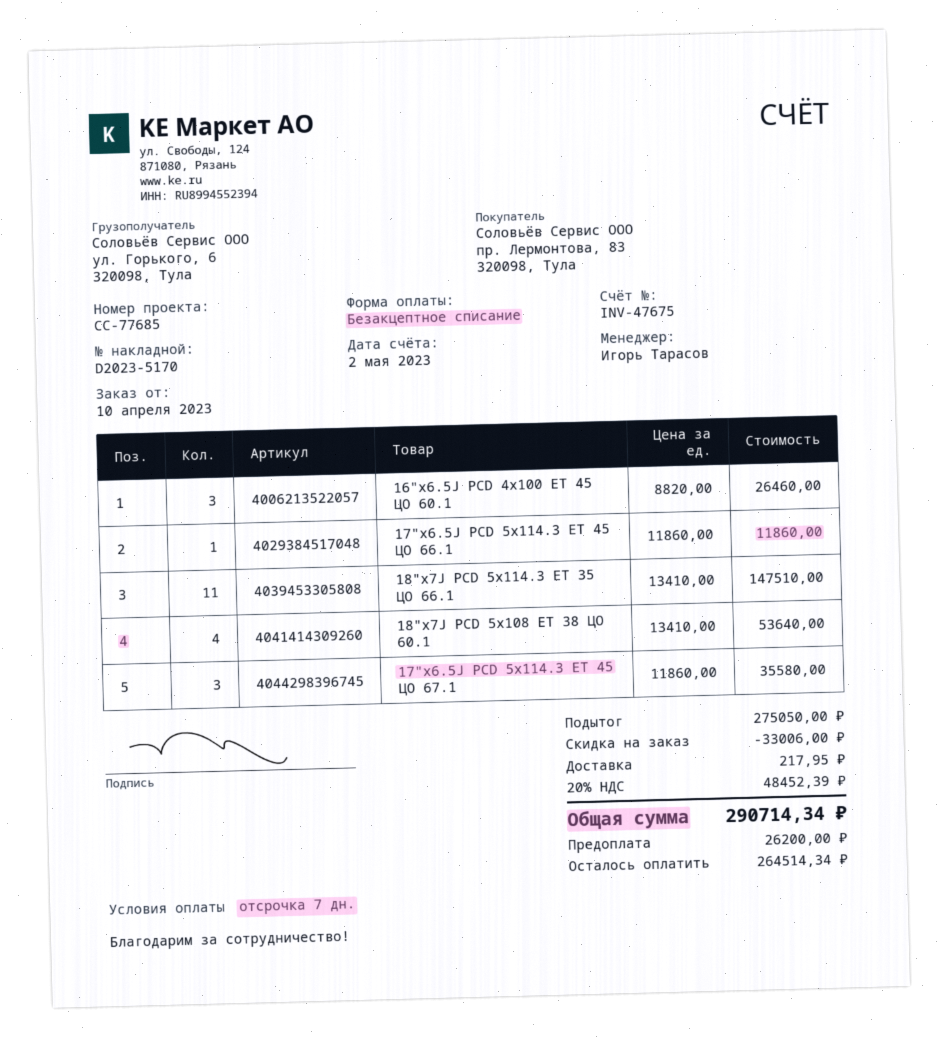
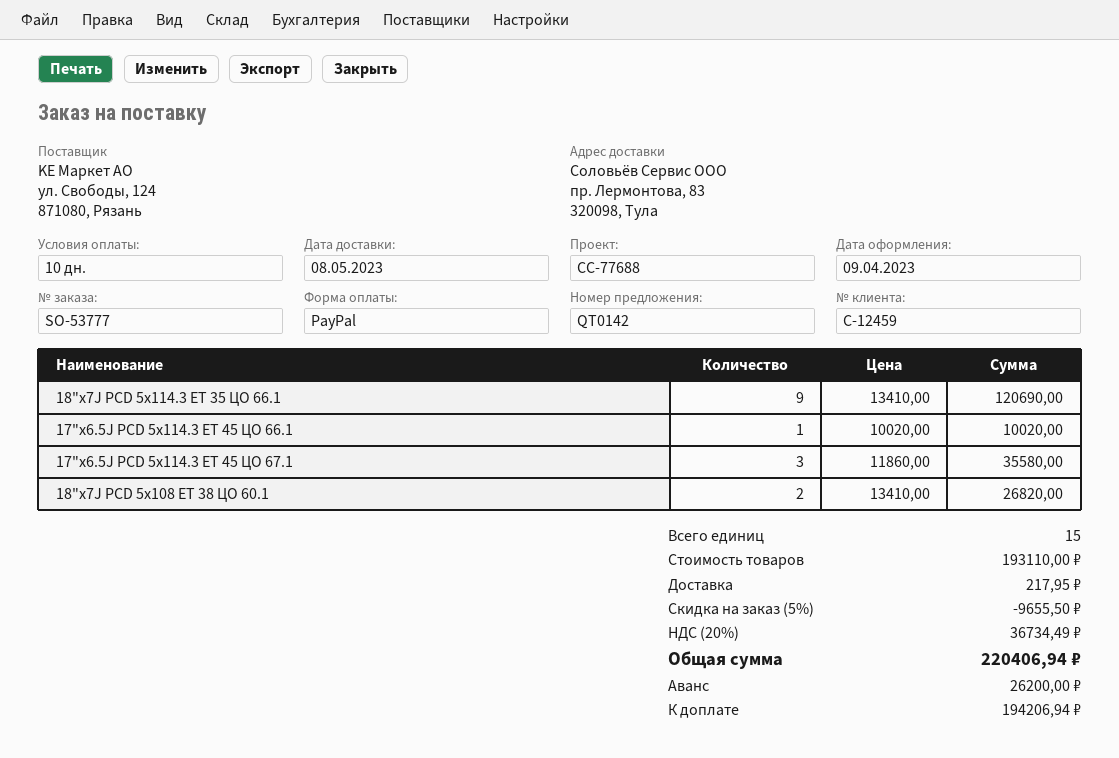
order date: 2023-04-10 -> 2023-04-09
payment terms: 7 days -> 10 days
reference: CC-77685 -> CC-77688
payment method: direct debit -> PayPal
ship to: ул. Горького, 6, 320098, Тула -> пр. Лермонтова, 83, 320098, Тула
16"x6.5J PCD 4x100 ЕТ 45 ЦО 60.1: 3 x 8820.00 = 26460.00 -> none
17"x6.5J PCD 5x114.3 ЕТ 45 ЦО 66.1: 1 x 11860.00 = 11860.00 -> 1 x 10020.00 = 10020.00
18"x7J PCD 5x114.3 ЕТ 35 ЦО 66.1: 11 x 13410.00 = 147510.00 -> 9 x 13410.00 = 120690.00
18"x7J PCD 5x108 ЕТ 38 ЦО 60.1: 4 x 13410.00 = 53640.00 -> 2 x 13410.00 = 26820.00
subtotal: 275050.00 -> 193110.00
discount: 33006.00 -> 9655.50
tax: 20% = 48452.39 -> 20% = 36734.49
total: 290714.34 -> 220406.94
balance: 264514.34 -> 194206.94

